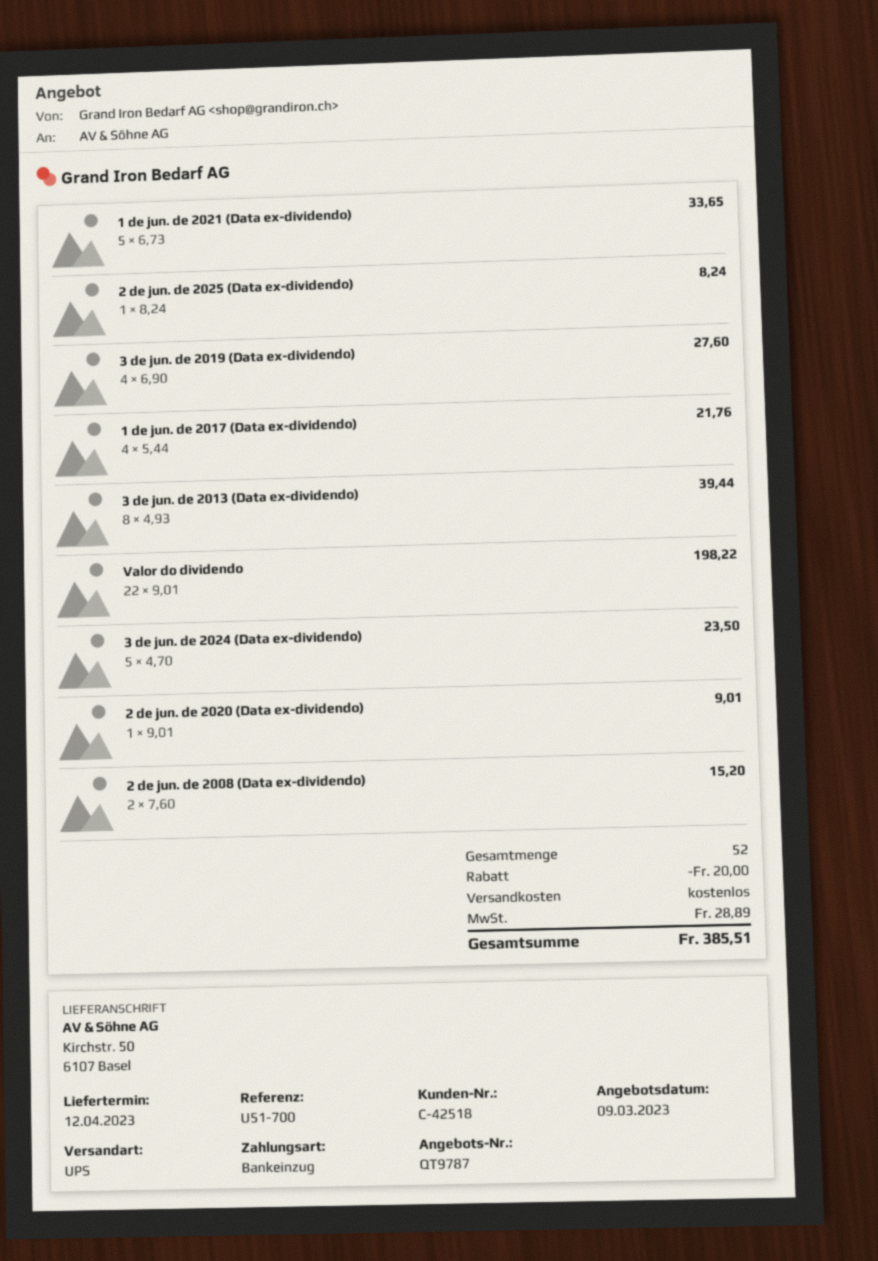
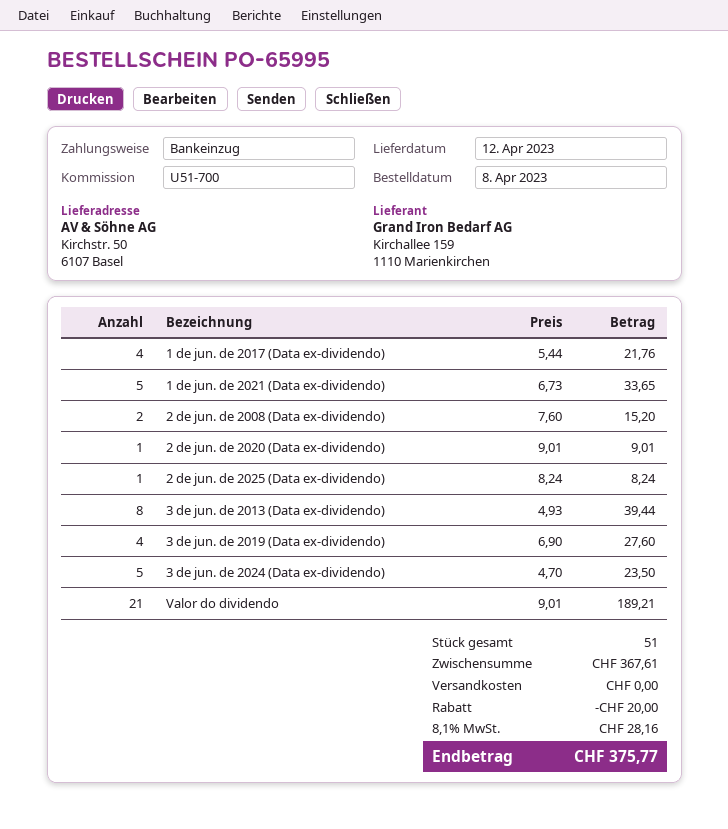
Valor do dividendo: 22 x 9.01 = 198.22 -> 21 x 9.01 = 189.21
total quantity: 52 -> 51
tax: 28.89 -> 28.16
total: 385.51 -> 375.77

